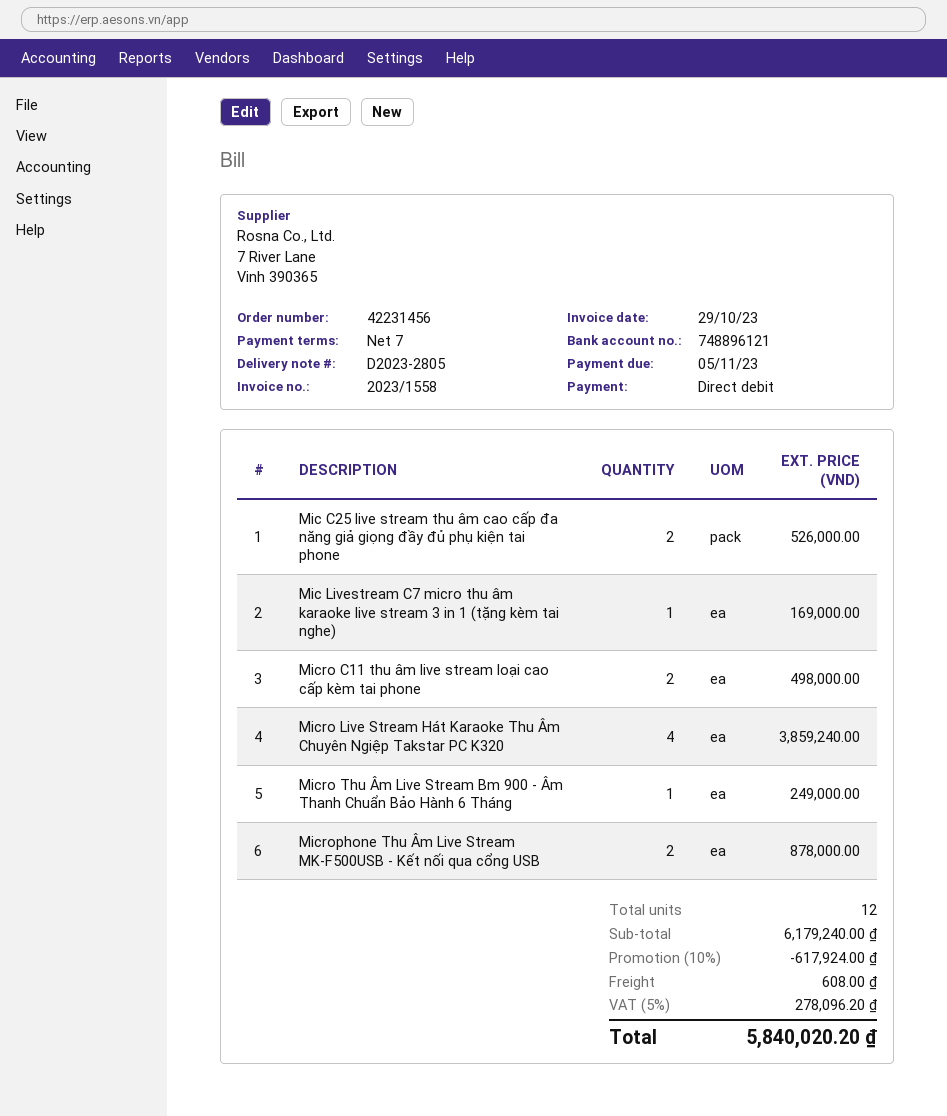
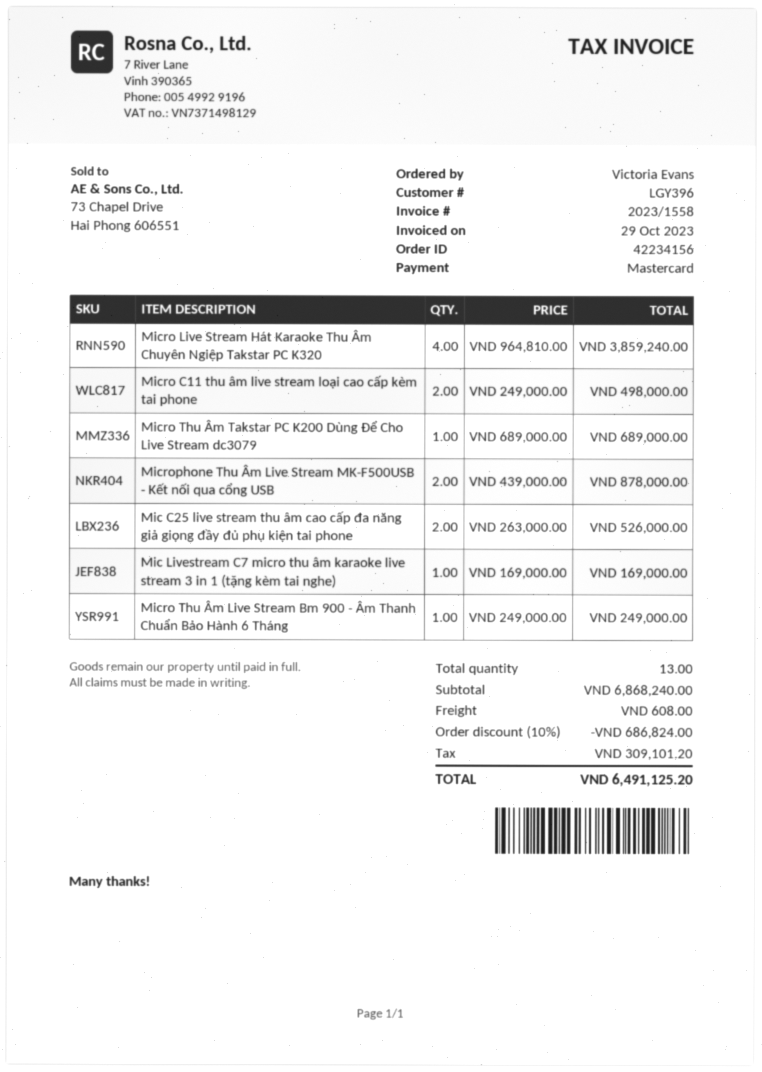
order number: 42231456 -> 42234156
payment method: direct debit -> Mastercard
Micro Thu Âm Takstar PC K200 Dùng Để Cho Live Stream dc3079: none -> 1 for 689000.00
total quantity: 12 -> 13
subtotal: 6179240.00 -> 6868240.00
discount: 10% = 617924.00 -> 10% = 686824.00
tax: 278096.20 -> 309101.20
total: 5840020.20 -> 6491125.20

